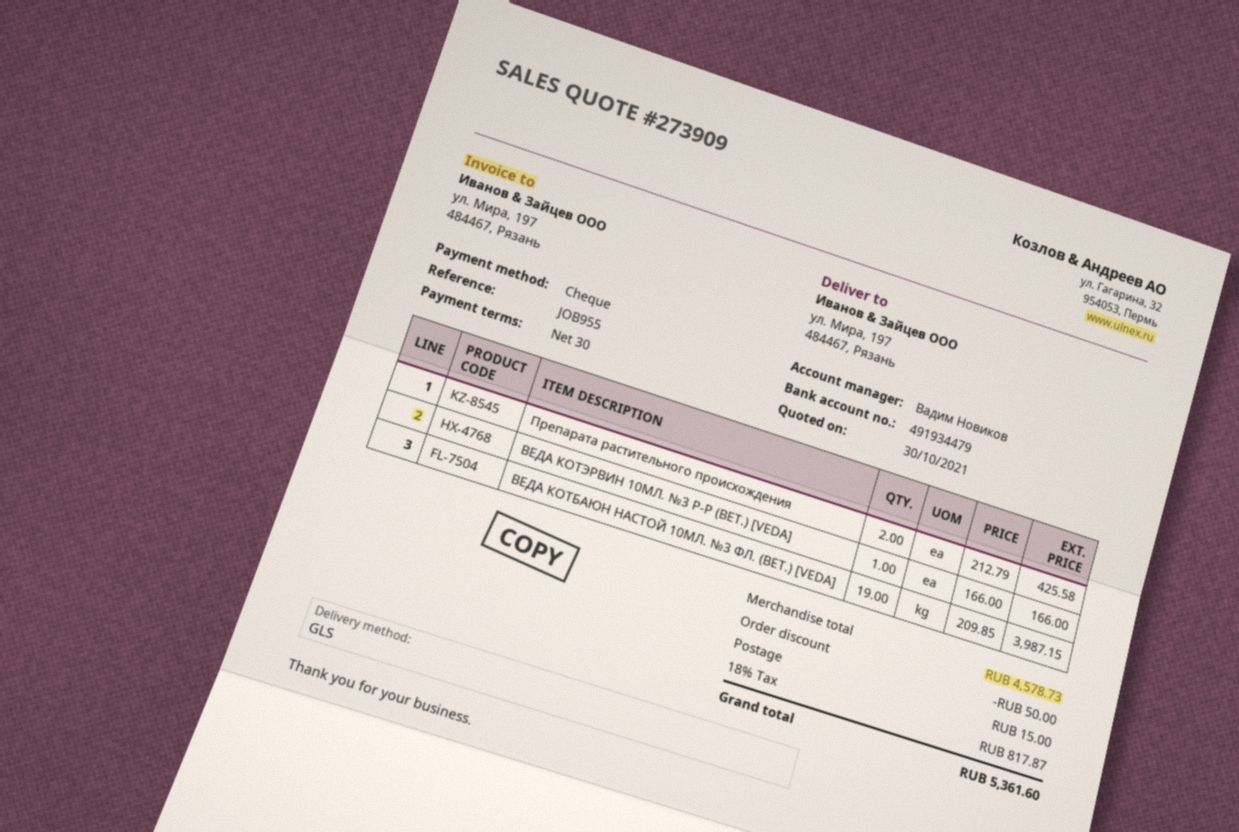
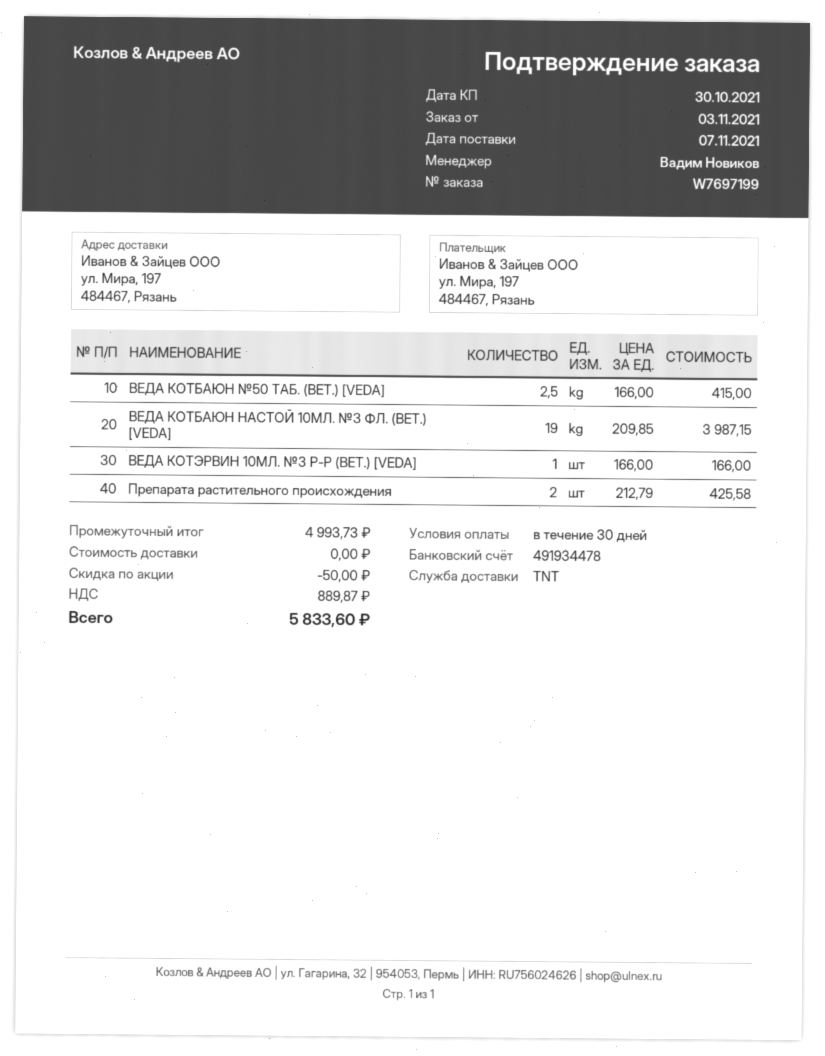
bank account: 491934479 -> 491934478
shipping method: GLS -> TNT
ВЕДА КОТБАЮН №50 ТАБ. (ВЕТ.) [VEDA]: none -> 2.5 x 166.00 = 415.00
subtotal: 4578.73 -> 4993.73
shipping: 15.00 -> 0.00
tax: 817.87 -> 889.87
total: 5361.60 -> 5833.60

